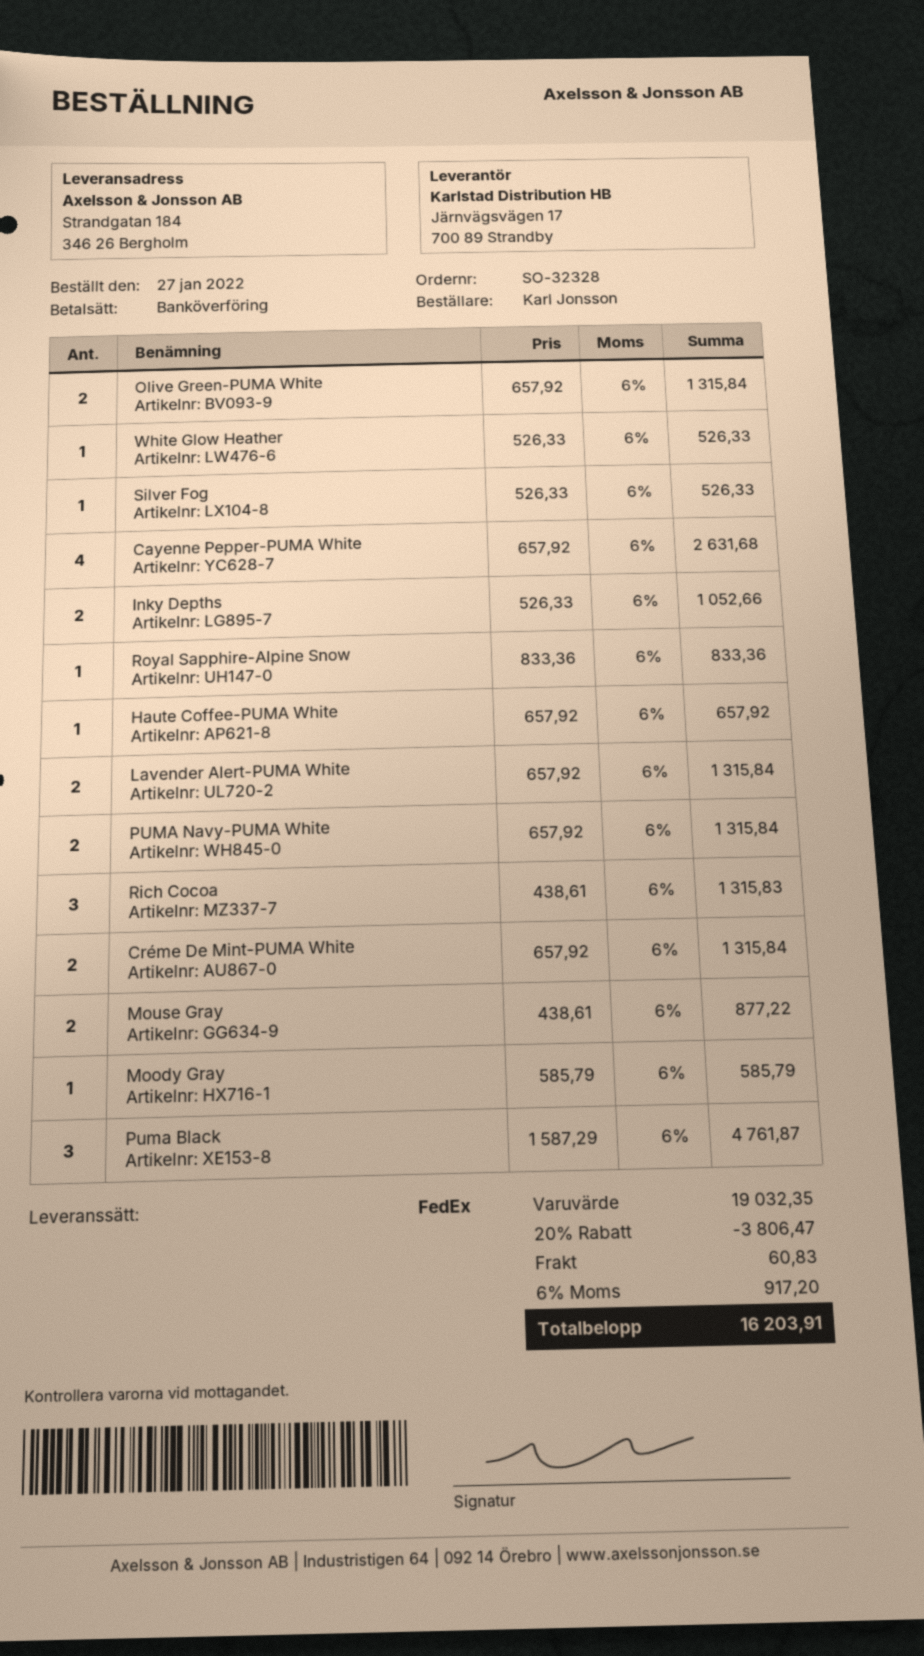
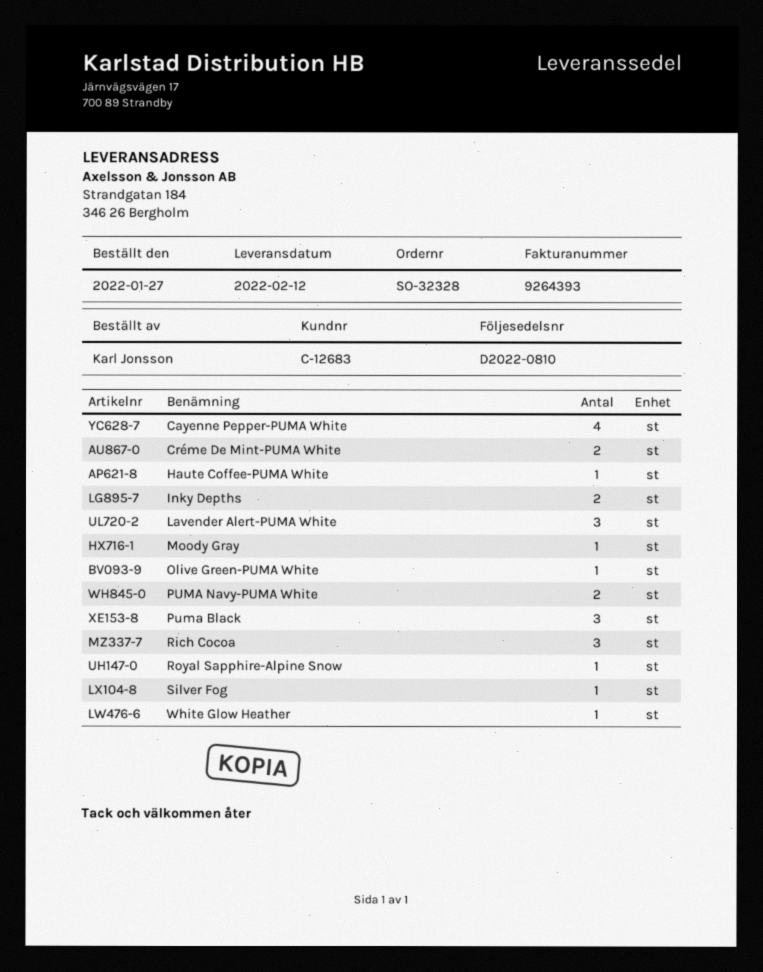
Olive Green-PUMA White: 2 -> 1
Lavender Alert-PUMA White: 2 -> 3
Mouse Gray: 2 -> none

